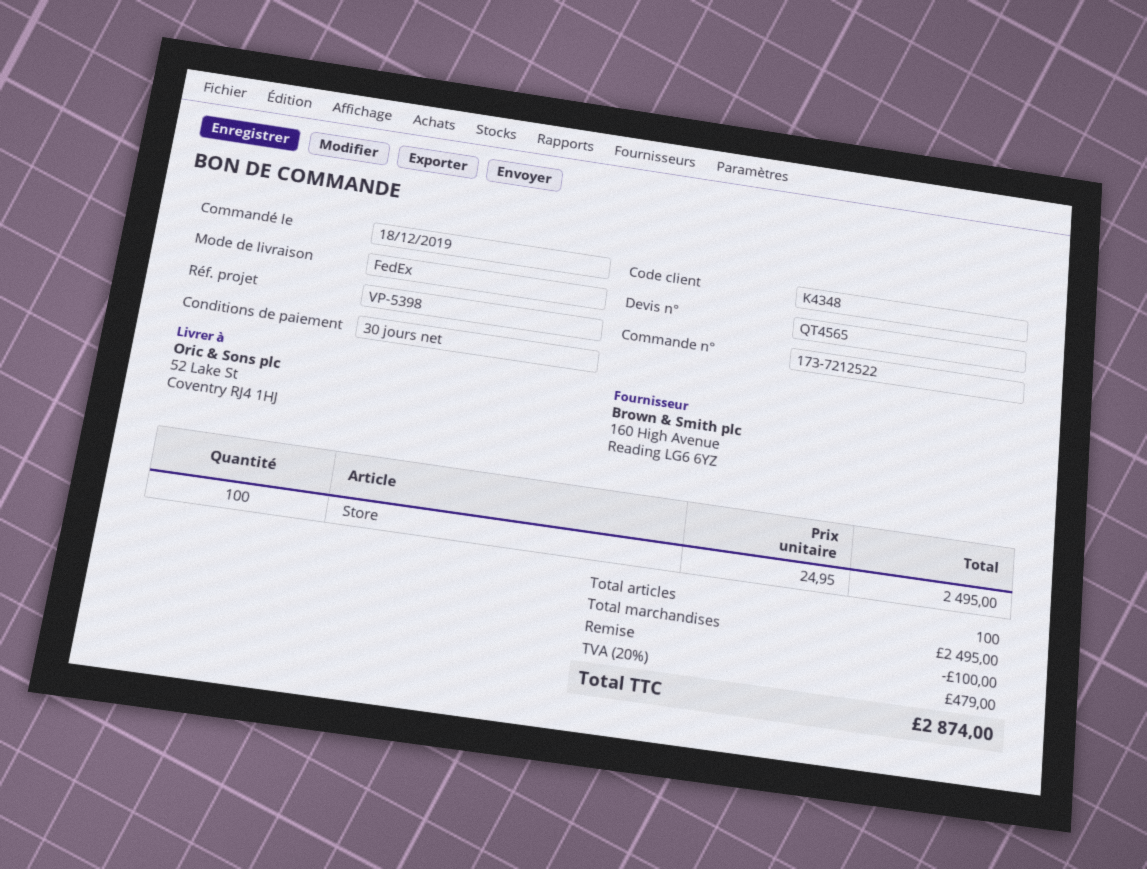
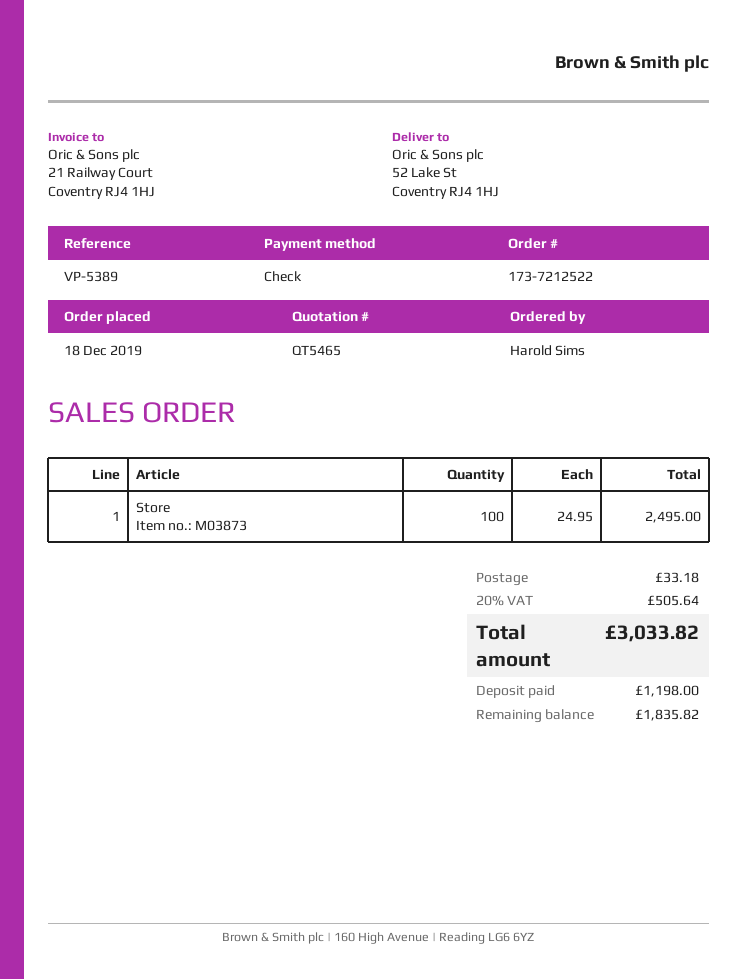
quote number: QT4565 -> QT5465
reference: VP-5398 -> VP-5389
discount: 100.00 -> none
shipping: none -> 33.18
tax: 20% = 479.00 -> 20% = 505.64
total: 2874.00 -> 3033.82

